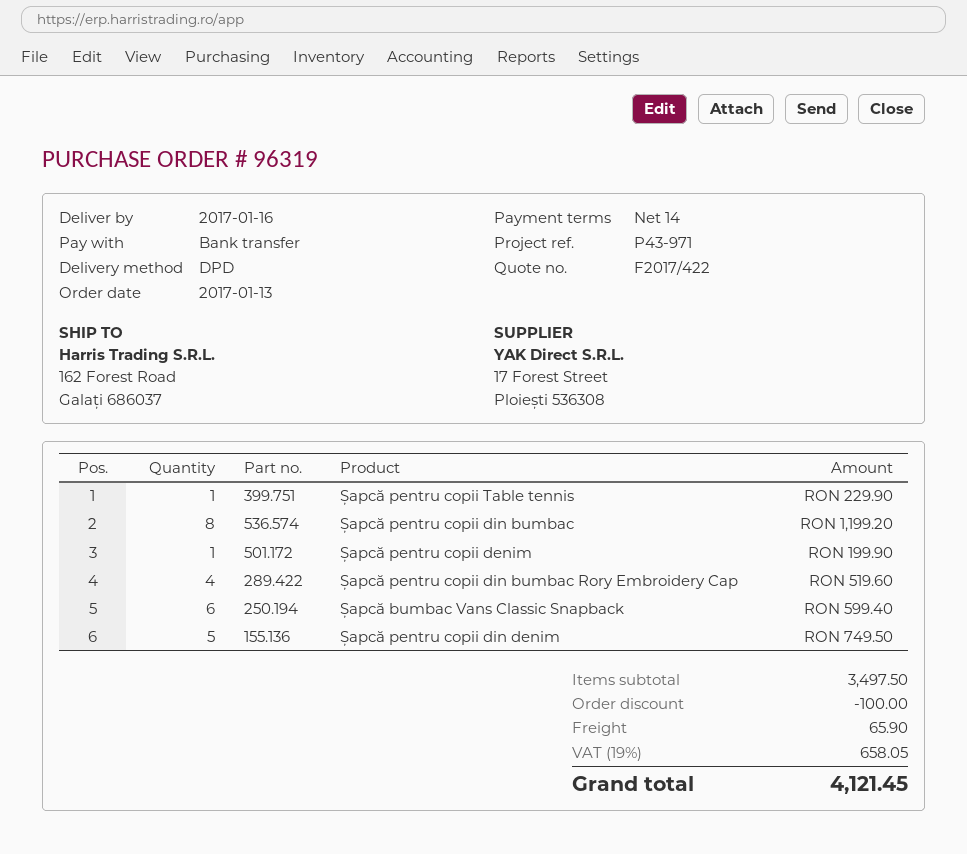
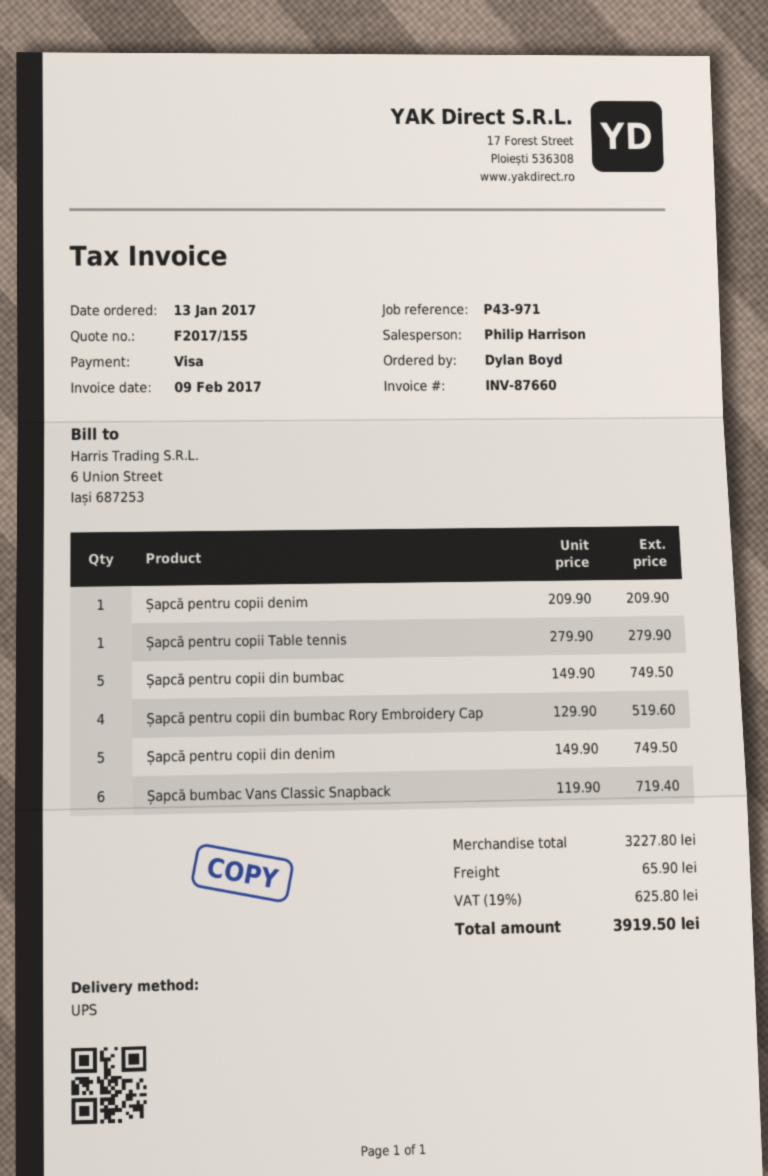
quote number: F2017/422 -> F2017/155
payment method: bank transfer -> Visa
shipping method: DPD -> UPS
Șapcă pentru copii Table tennis: 1 for 229.90 -> 1 for 279.90
Șapcă pentru copii din bumbac: 8 for 1199.20 -> 5 for 749.50
Șapcă pentru copii denim: 1 for 199.90 -> 1 for 209.90
Șapcă bumbac Vans Classic Snapback: 6 for 599.40 -> 6 for 719.40
subtotal: 3497.50 -> 3227.80
discount: 100.00 -> none
tax: 19% = 658.05 -> 19% = 625.80
total: 4121.45 -> 3919.50

